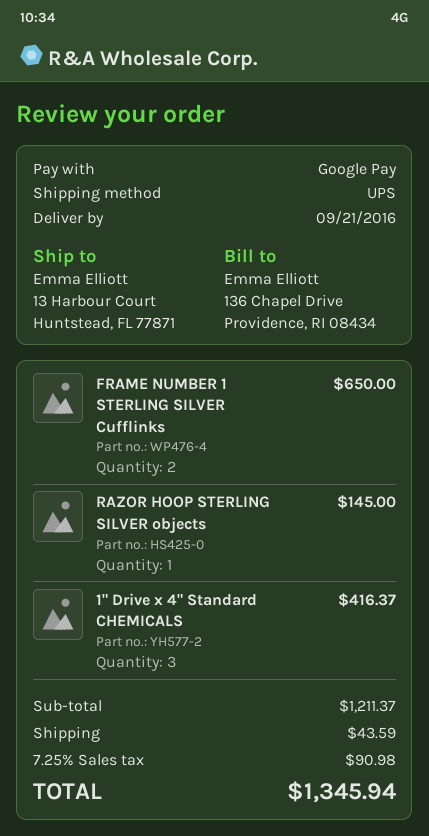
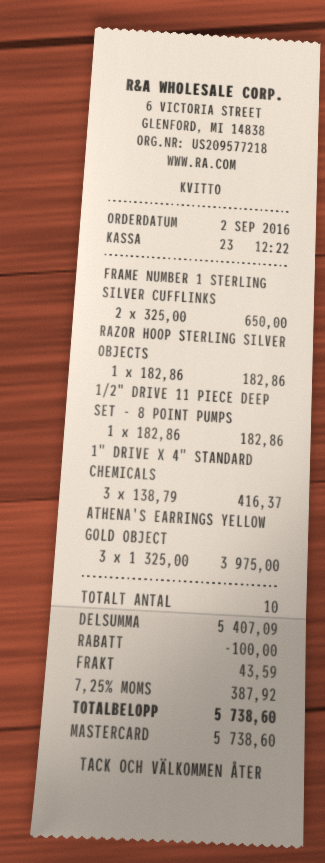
payment method: Google Pay -> Mastercard
RAZOR HOOP STERLING SILVER objects: 1 for 145.00 -> 1 for 182.86
1/2" DRIVE 11 PIECE DEEP SET - 8 POINT PUMPS: none -> 1 for 182.86
ATHENA'S EARRINGS YELLOW GOLD OBJECT: none -> 3 for 3975.00
subtotal: 1211.37 -> 5407.09
discount: none -> 100.00
tax: 7.25% = 90.98 -> 7.25% = 387.92
total: 1345.94 -> 5738.60

